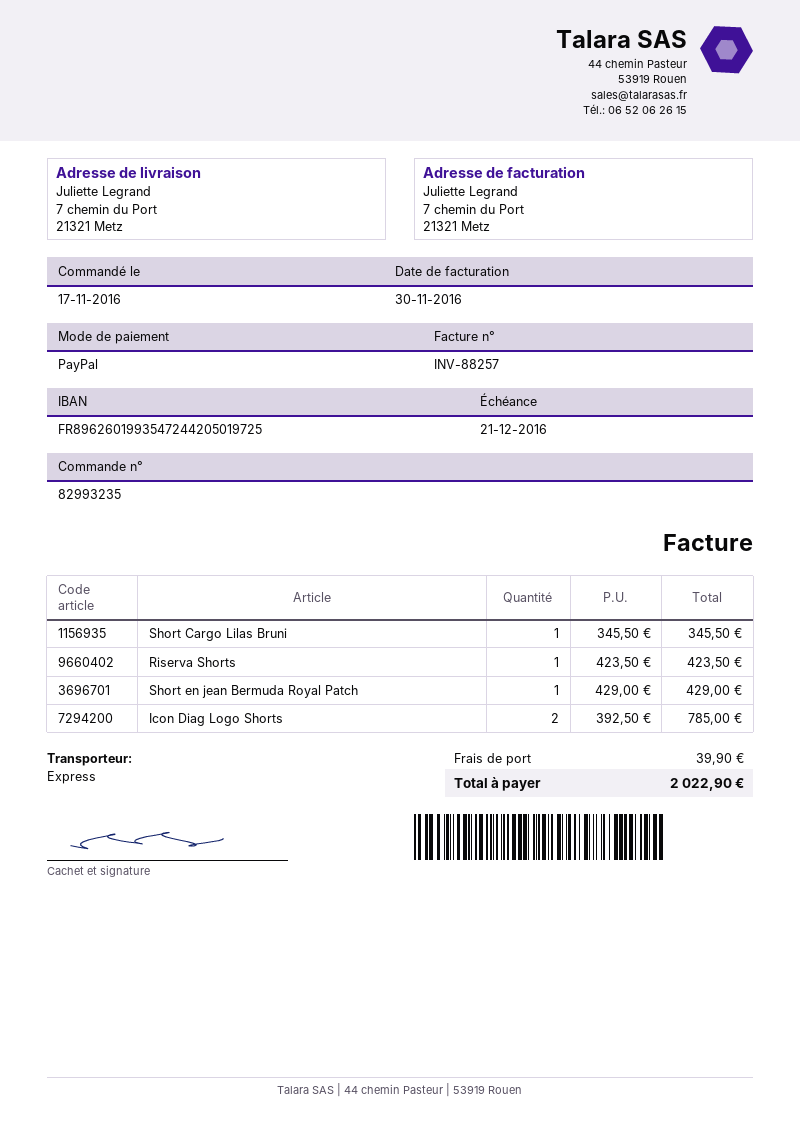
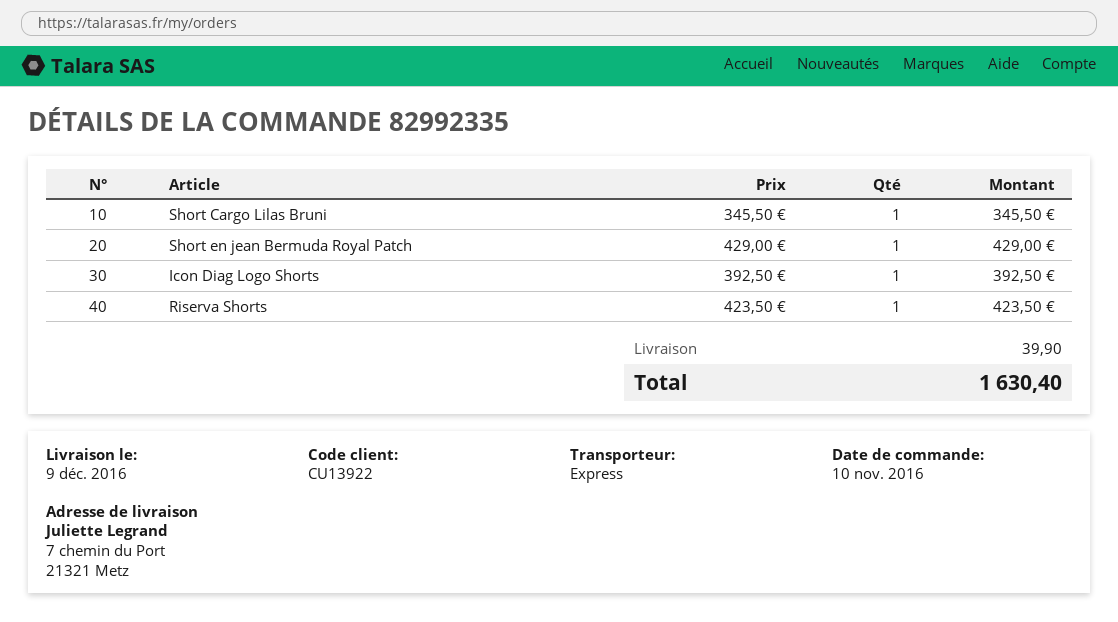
order number: 82993235 -> 82992335
order date: 2016-11-17 -> 2016-11-10
Icon Diag Logo Shorts: 2 x 392.50 = 785.00 -> 1 x 392.50 = 392.50
total: 2022.90 -> 1630.40

